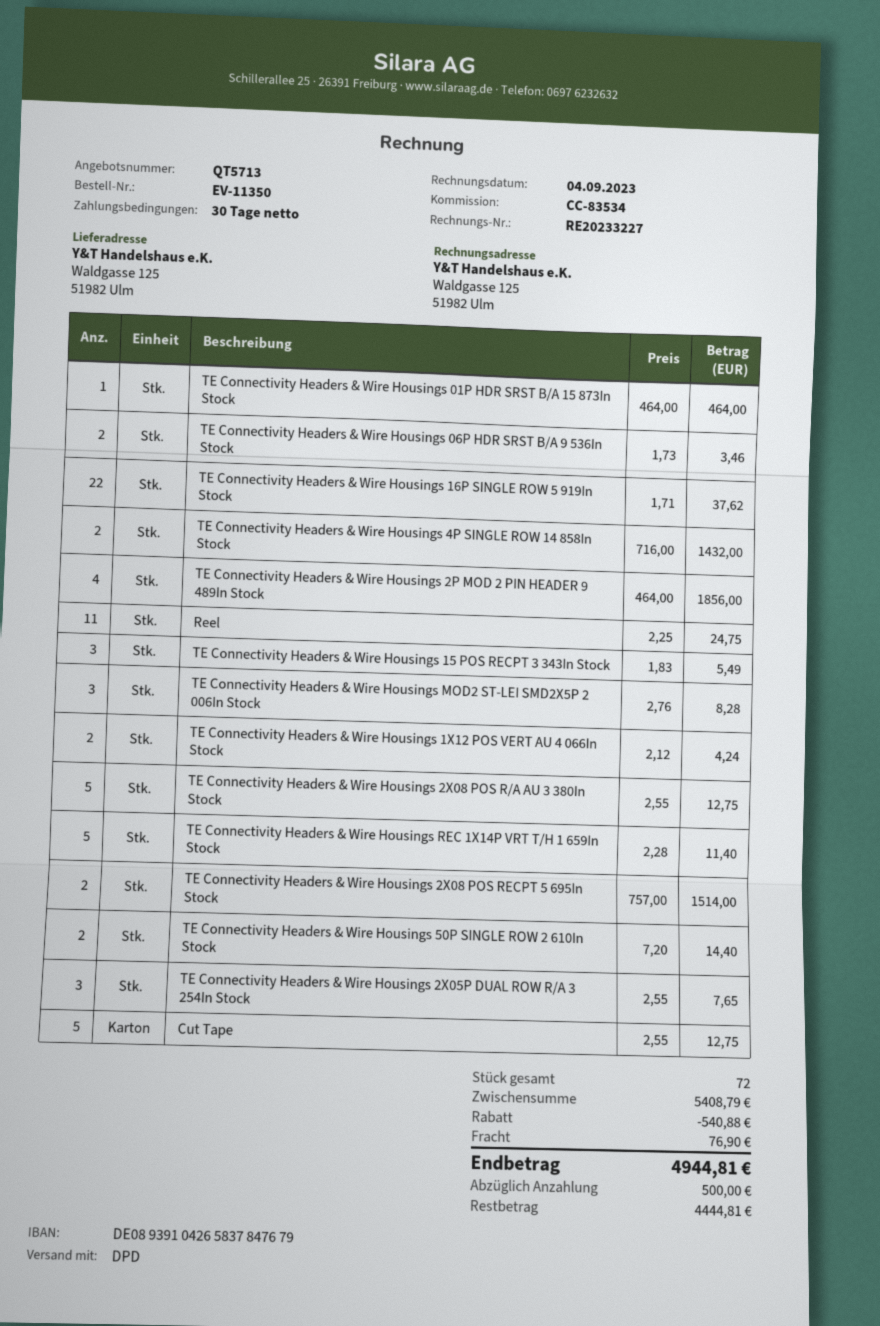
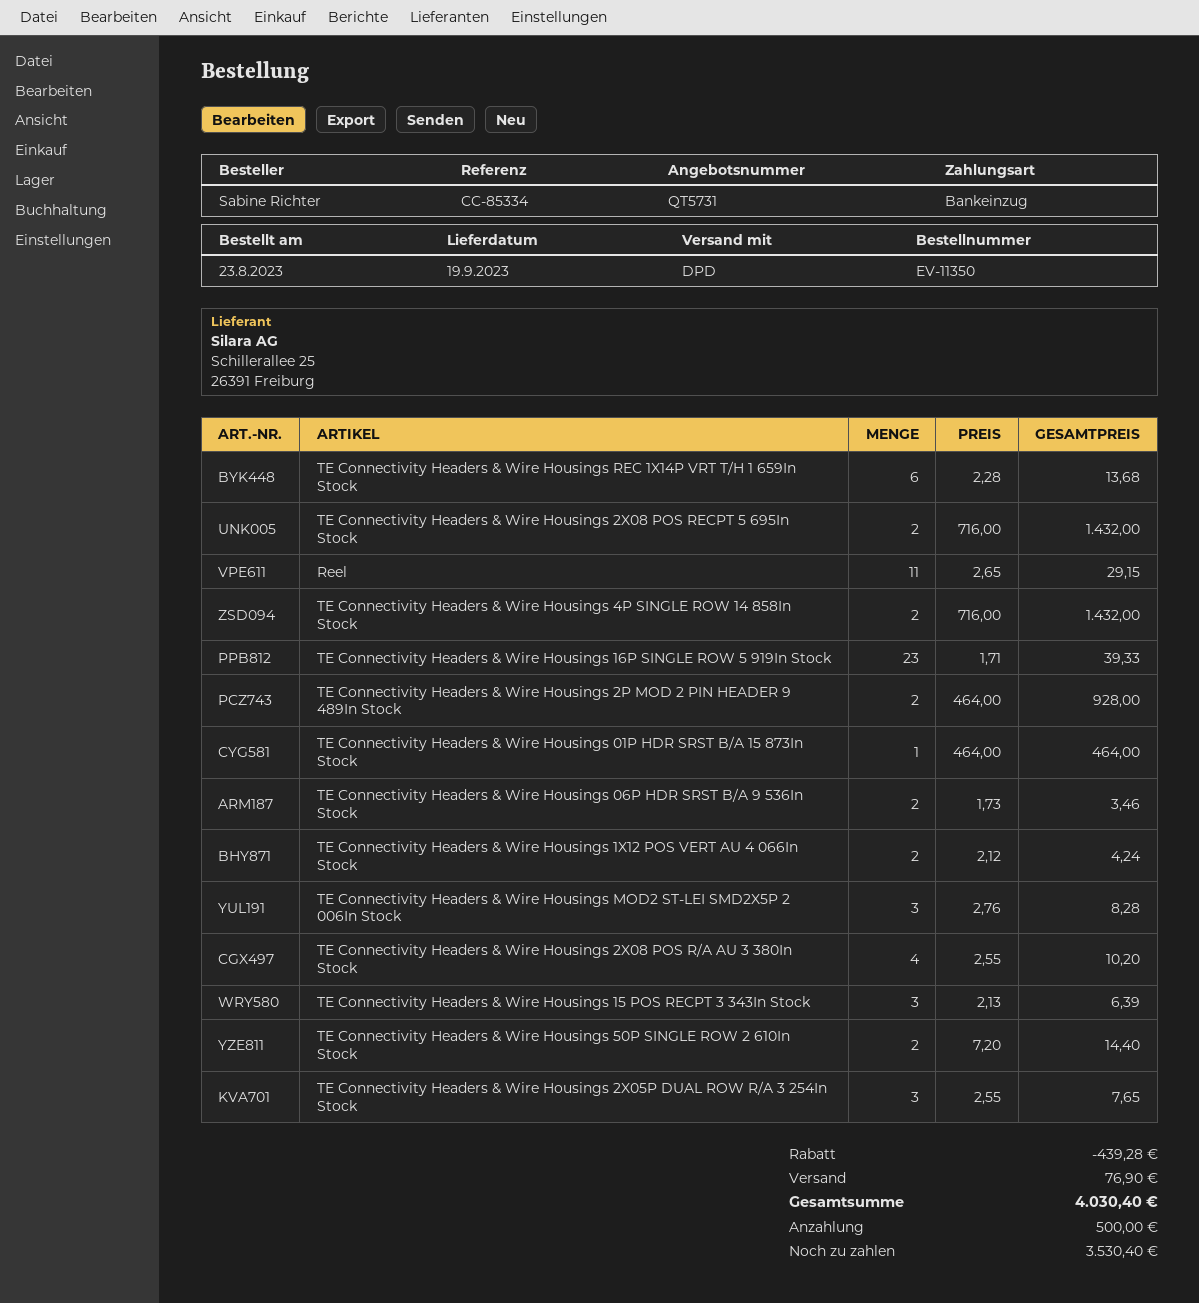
quote number: QT5713 -> QT5731
reference: CC-83534 -> CC-85334
TE Connectivity Headers & Wire Housings 16P SINGLE ROW 5 919In Stock: 22 x 1.71 = 37.62 -> 23 x 1.71 = 39.33
TE Connectivity Headers & Wire Housings 2P MOD 2 PIN HEADER 9 489In Stock: 4 x 464.00 = 1856.00 -> 2 x 464.00 = 928.00
Reel: 11 x 2.25 = 24.75 -> 11 x 2.65 = 29.15
TE Connectivity Headers & Wire Housings 15 POS RECPT 3 343In Stock: 3 x 1.83 = 5.49 -> 3 x 2.13 = 6.39
TE Connectivity Headers & Wire Housings 2X08 POS R/A AU 3 380In Stock: 5 x 2.55 = 12.75 -> 4 x 2.55 = 10.20
TE Connectivity Headers & Wire Housings REC 1X14P VRT T/H 1 659In Stock: 5 x 2.28 = 11.40 -> 6 x 2.28 = 13.68
TE Connectivity Headers & Wire Housings 2X08 POS RECPT 5 695In Stock: 2 x 757.00 = 1514.00 -> 2 x 716.00 = 1432.00
Cut Tape: 5 x 2.55 = 12.75 -> none
discount: 540.88 -> 439.28
total: 4944.81 -> 4030.40
balance: 4444.81 -> 3530.40

